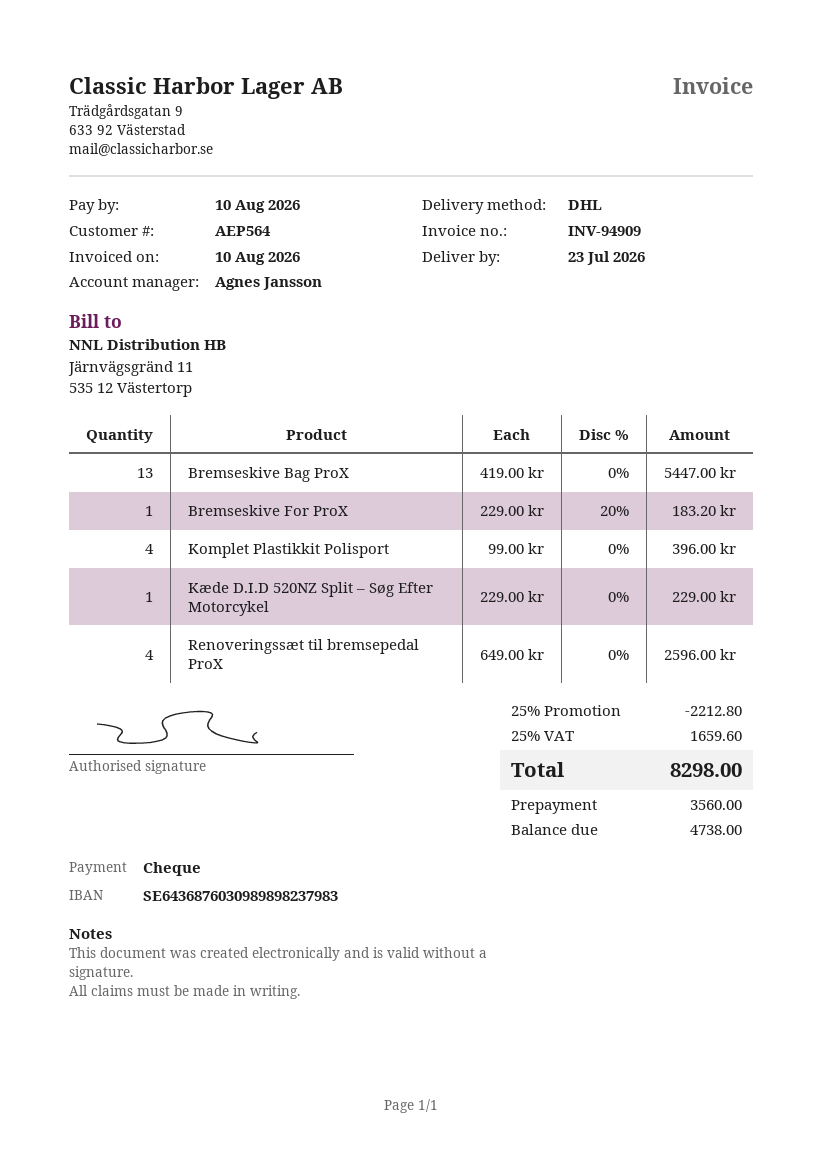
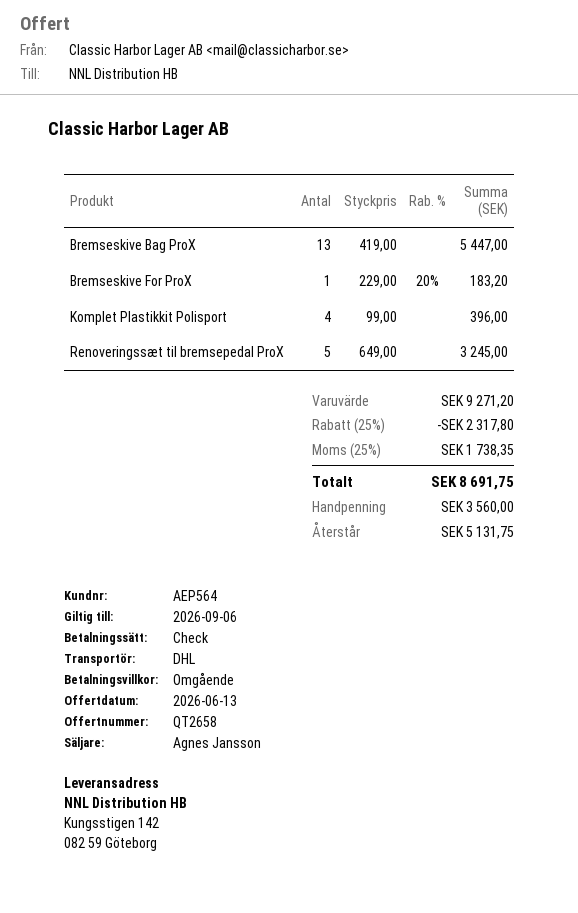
Kæde D.I.D 520NZ Split – Søg Efter Motorcykel: 1 x 229.00 = 229.00 -> none
Renoveringssæt til bremsepedal ProX: 4 x 649.00 = 2596.00 -> 5 x 649.00 = 3245.00
discount: 25% = 2212.80 -> 25% = 2317.80
tax: 25% = 1659.60 -> 25% = 1738.35
total: 8298.00 -> 8691.75
balance: 4738.00 -> 5131.75

